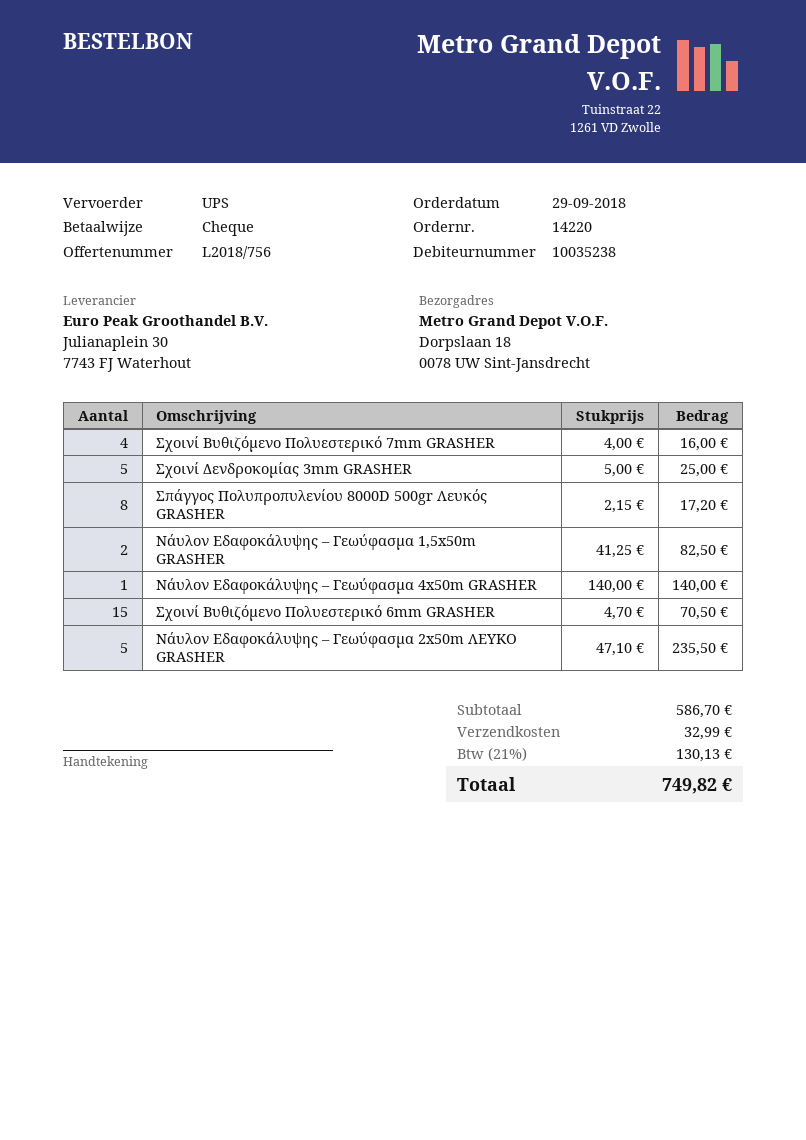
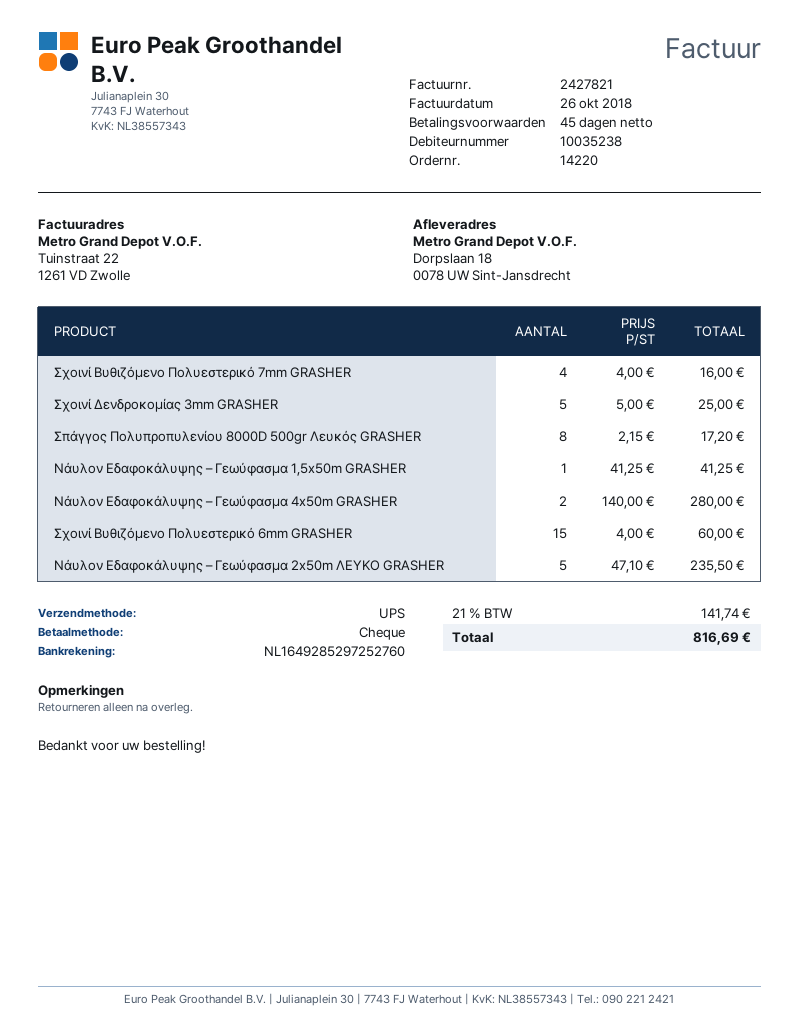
Νάυλον Εδαφοκάλυψης – Γεωύφασμα 1,5x50m GRASHER: 2 x 41.25 = 82.50 -> 1 x 41.25 = 41.25
Νάυλον Εδαφοκάλυψης – Γεωύφασμα 4x50m GRASHER: 1 x 140.00 = 140.00 -> 2 x 140.00 = 280.00
Σχοινί Βυθιζόμενο Πολυεστερικό 6mm GRASHER: 15 x 4.70 = 70.50 -> 15 x 4.00 = 60.00
shipping: 32.99 -> none
tax: 21% = 130.13 -> 21% = 141.74
total: 749.82 -> 816.69

